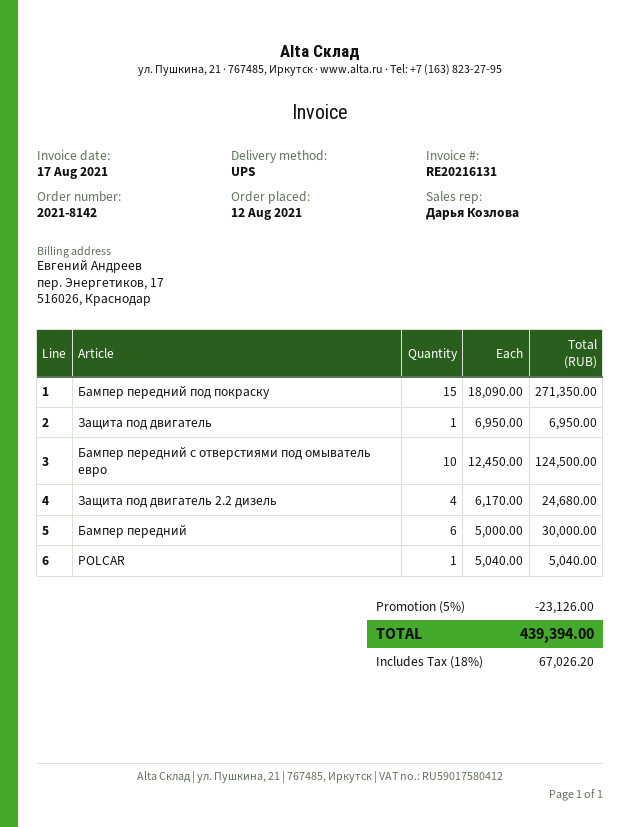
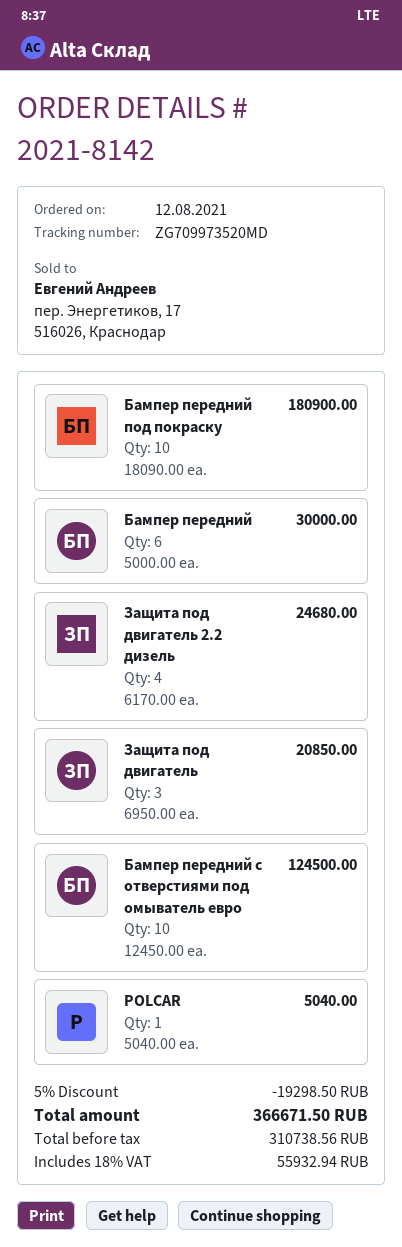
Бампер передний под покраску: 15 x 18090.00 = 271350.00 -> 10 x 18090.00 = 180900.00
Защита под двигатель: 1 x 6950.00 = 6950.00 -> 3 x 6950.00 = 20850.00
discount: 5% = 23126.00 -> 5% = 19298.50
tax: 18% = 67026.20 -> 18% = 55932.94
total: 439394.00 -> 366671.50

